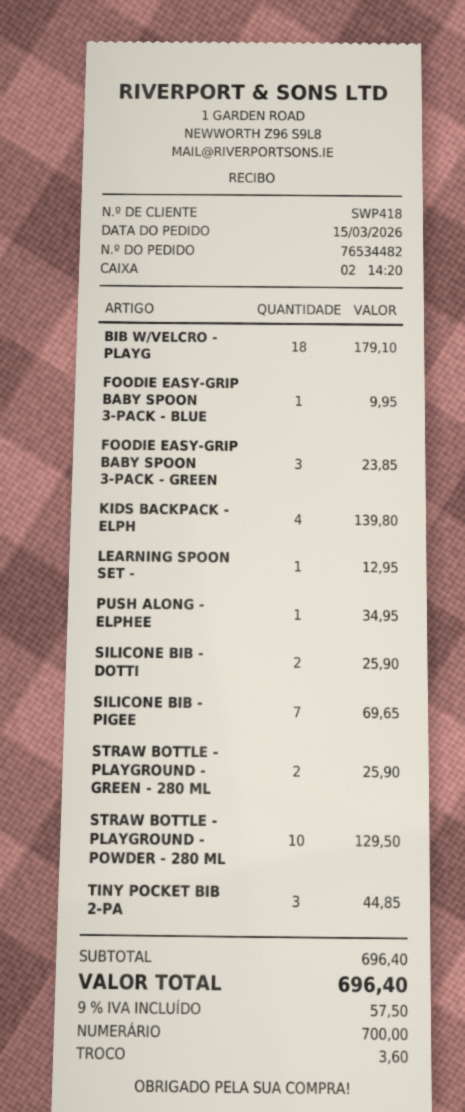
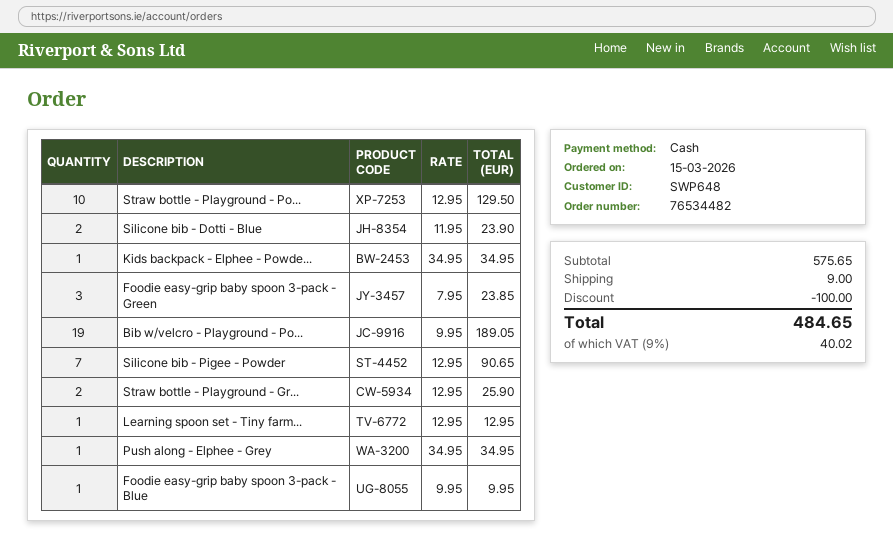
customer number: SWP418 -> SWP648
BIB W/VELCRO - PLAYG: 18 for 179.10 -> 19 for 189.05
KIDS BACKPACK - ELPH: 4 for 139.80 -> 1 for 34.95
SILICONE BIB - DOTTI: 2 for 25.90 -> 2 for 23.90
SILICONE BIB - PIGEE: 7 for 69.65 -> 7 for 90.65
TINY POCKET BIB 2-PA: 3 for 44.85 -> none
subtotal: 696.40 -> 575.65
discount: none -> 100.00
shipping: none -> 9.00
tax: 9% = 57.50 -> 9% = 40.02
total: 696.40 -> 484.65

